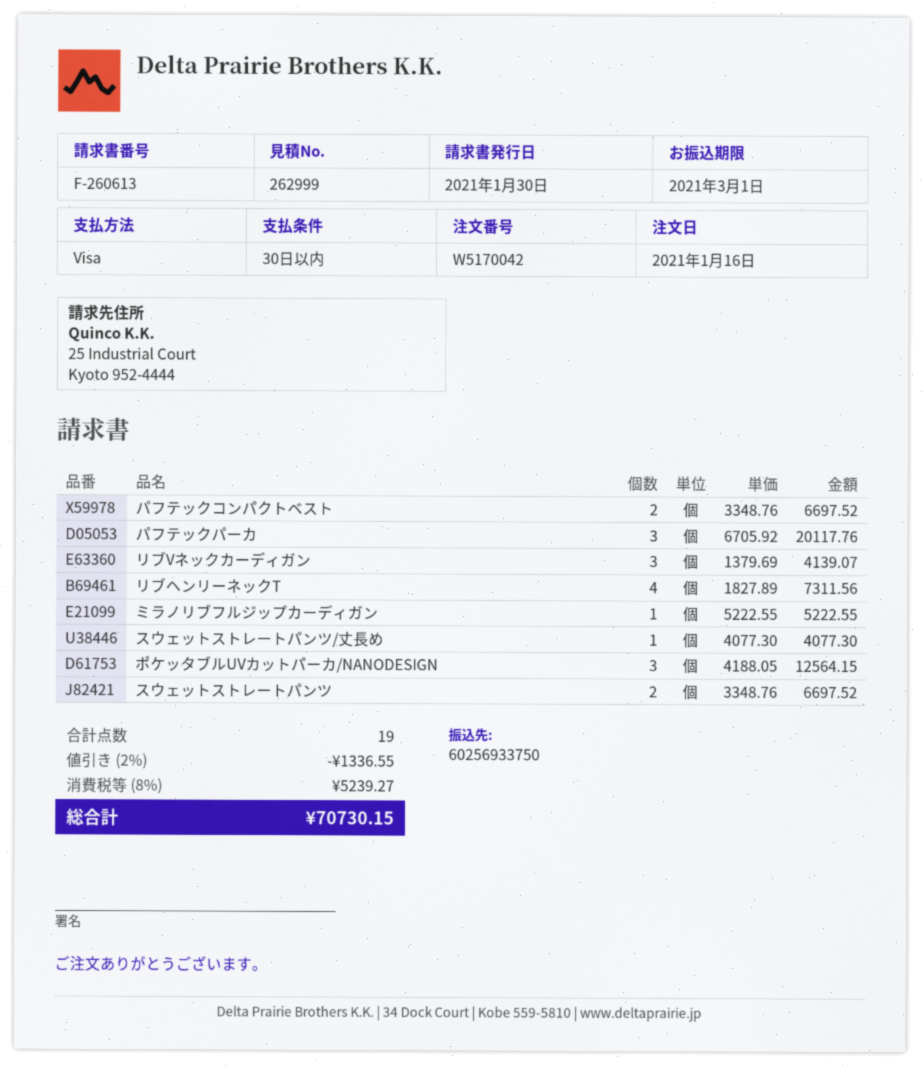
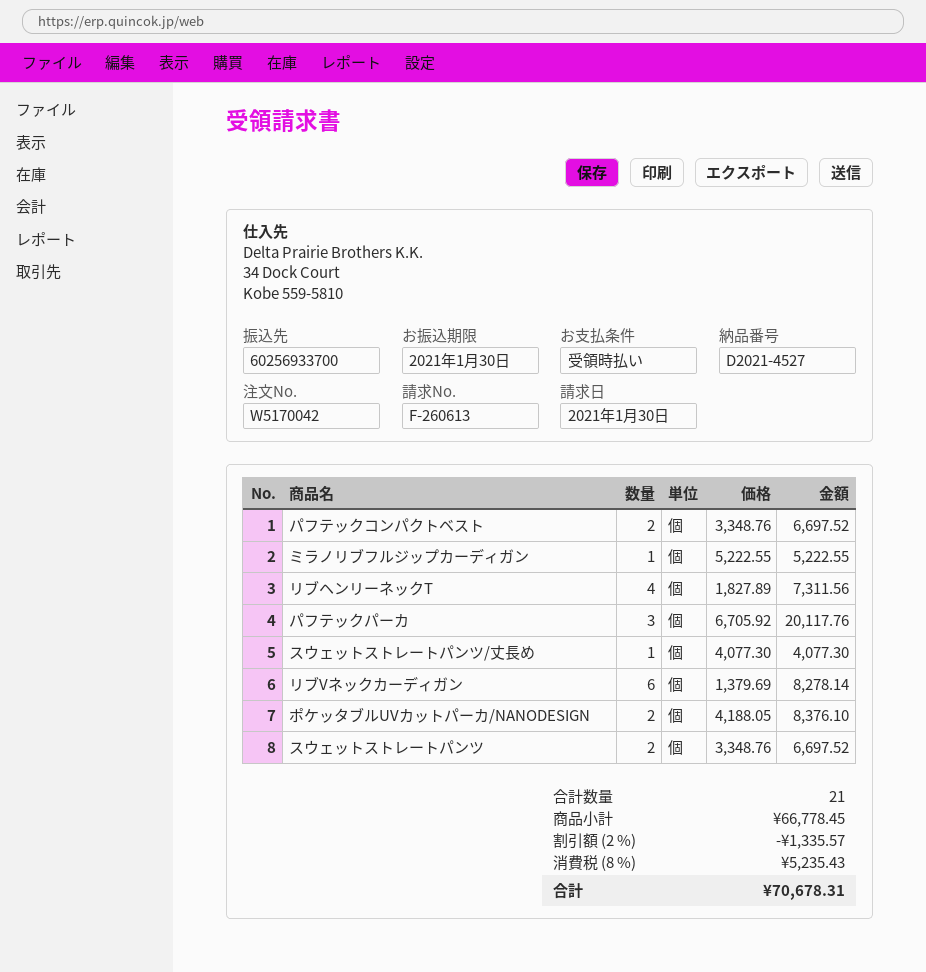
payment terms: 30 days -> on receipt
due date: 2021-03-01 -> 2021-01-30
bank account: 60256933750 -> 60256933700
リブVネックカーディガン: 3 x 1379.69 = 4139.07 -> 6 x 1379.69 = 8278.14
ポケッタブルUVカットパーカ/NANODESIGN: 3 x 4188.05 = 12564.15 -> 2 x 4188.05 = 8376.10
total quantity: 19 -> 21
discount: 2% = 1336.55 -> 2% = 1335.57
tax: 8% = 5239.27 -> 8% = 5235.43
total: 70730.15 -> 70678.31

